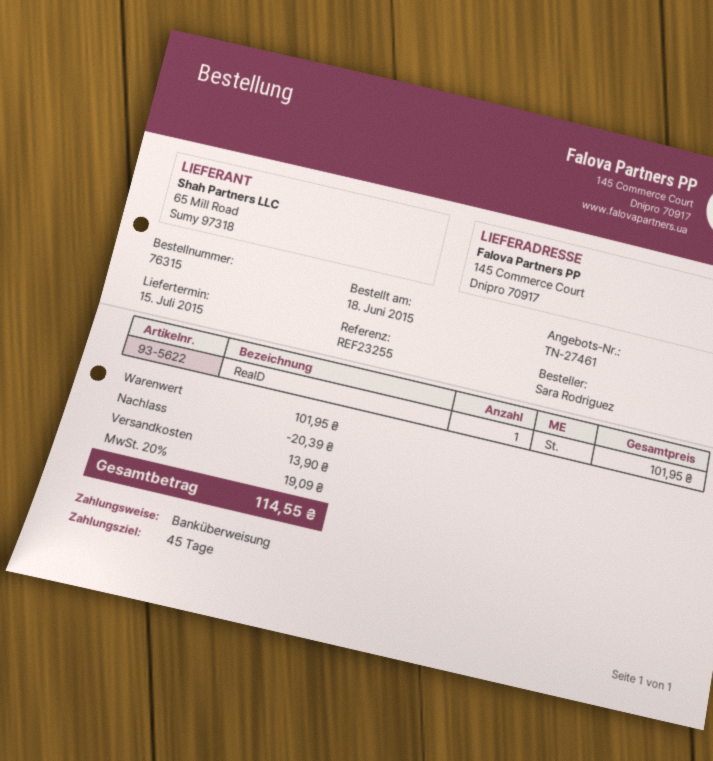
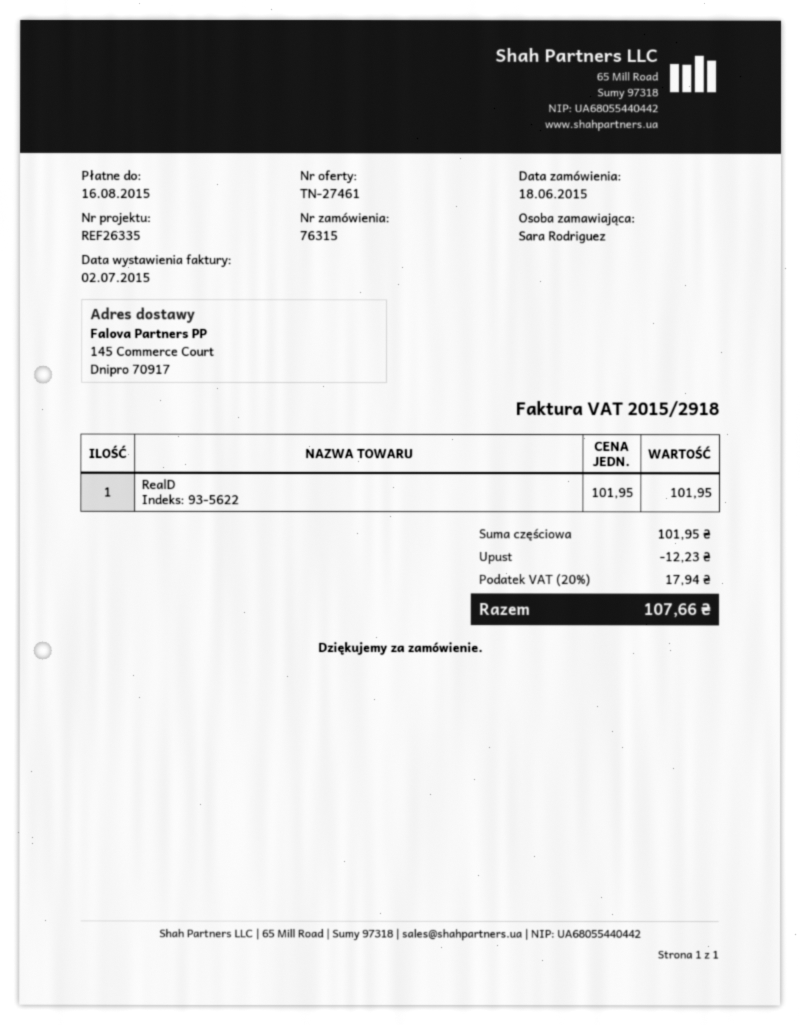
reference: REF23255 -> REF26335
discount: 20.39 -> 12.23
shipping: 13.90 -> none
tax: 20% = 19.09 -> 20% = 17.94
total: 114.55 -> 107.66

